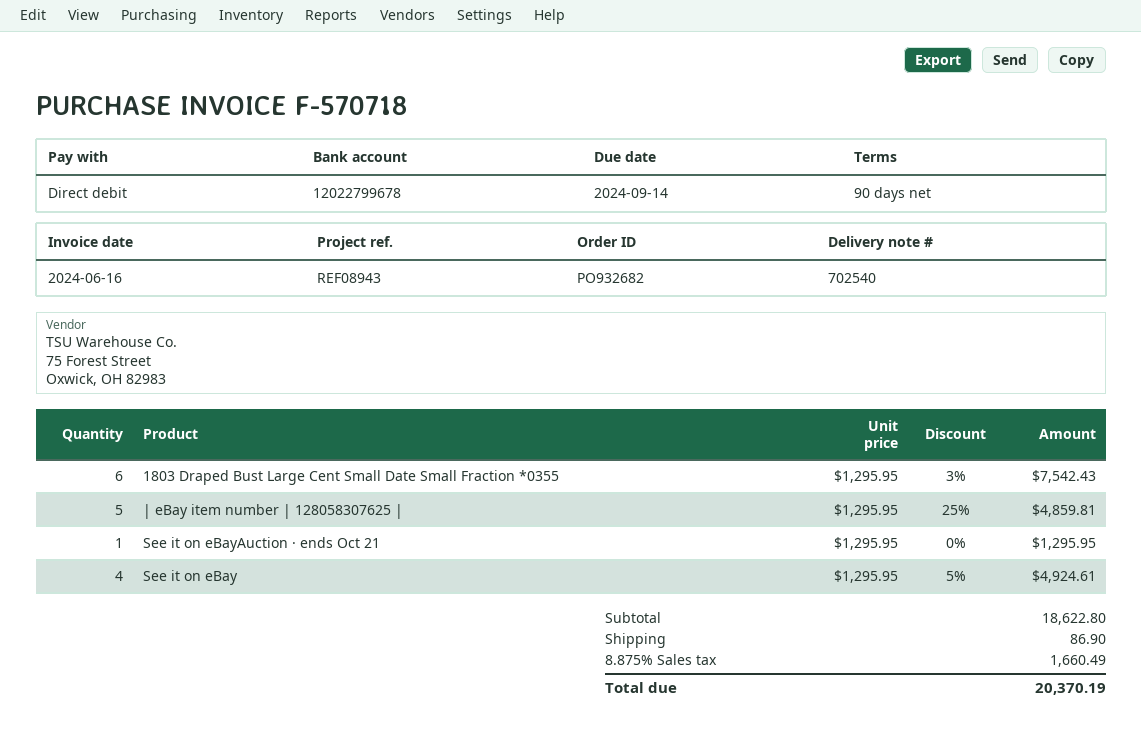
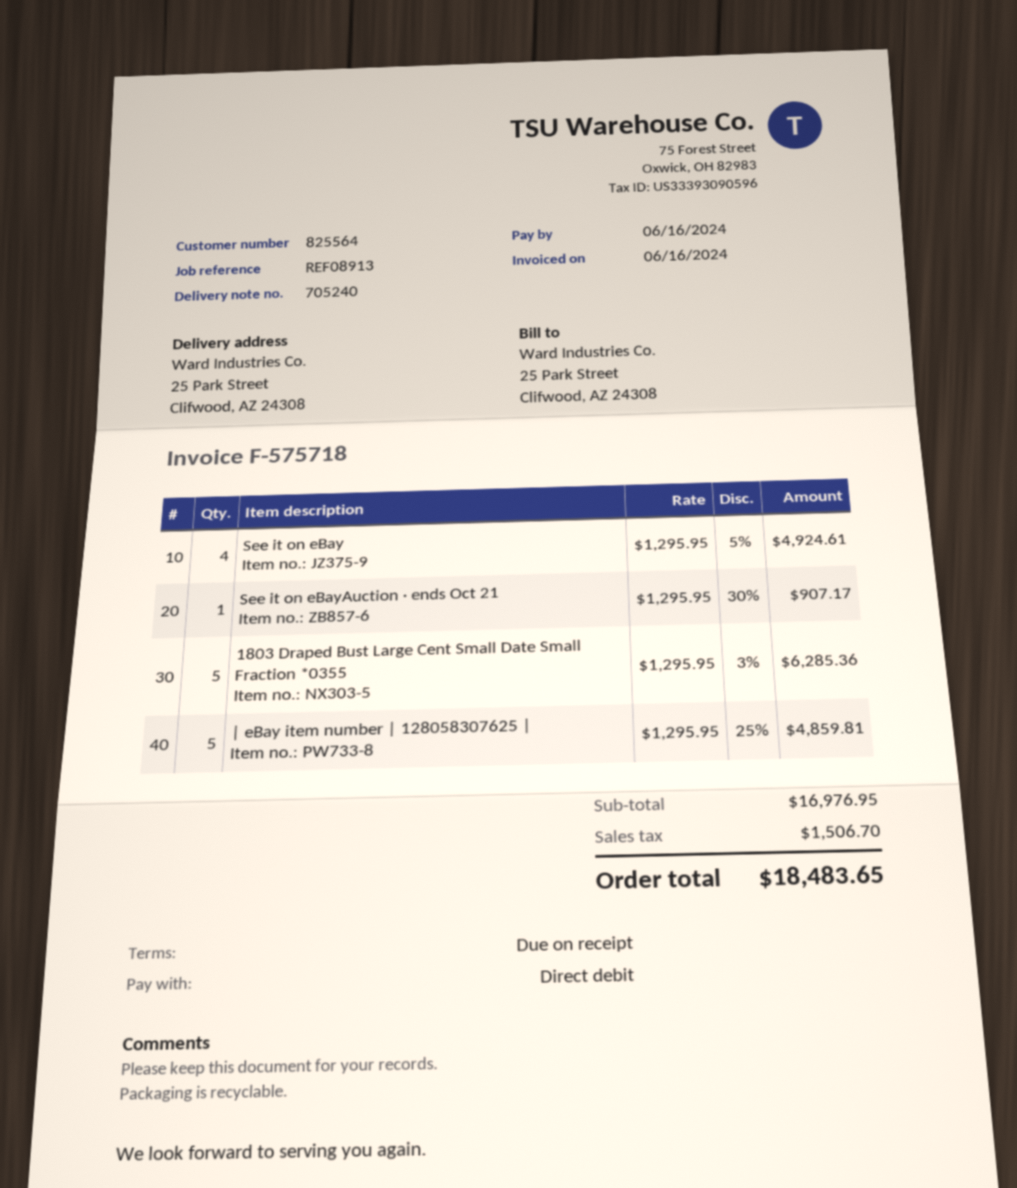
delivery note number: 702540 -> 705240
invoice number: F-570718 -> F-575718
payment terms: 90 days -> on receipt
due date: 2024-09-14 -> 2024-06-16
reference: REF08943 -> REF08913
1803 Draped Bust Large Cent Small Date Small Fraction *0355: 6 x 1295.95 - 3% = 7542.43 -> 5 x 1295.95 - 3% = 6285.36
See it on eBayAuction · ends Oct 21: 1 x 1295.95 = 1295.95 -> 1 x 1295.95 - 30% = 907.17
subtotal: 18622.80 -> 16976.95
shipping: 86.90 -> none
tax: 1660.49 -> 1506.70
total: 20370.19 -> 18483.65

